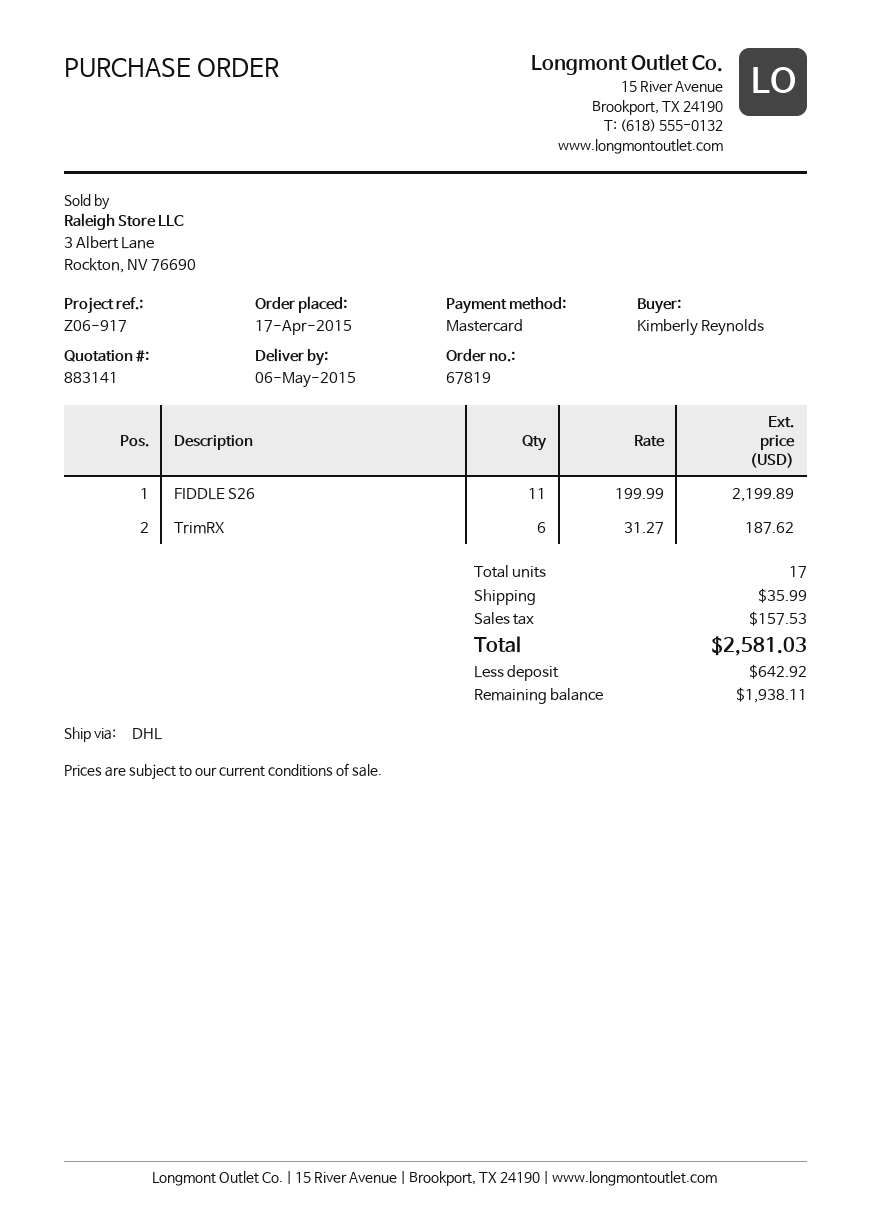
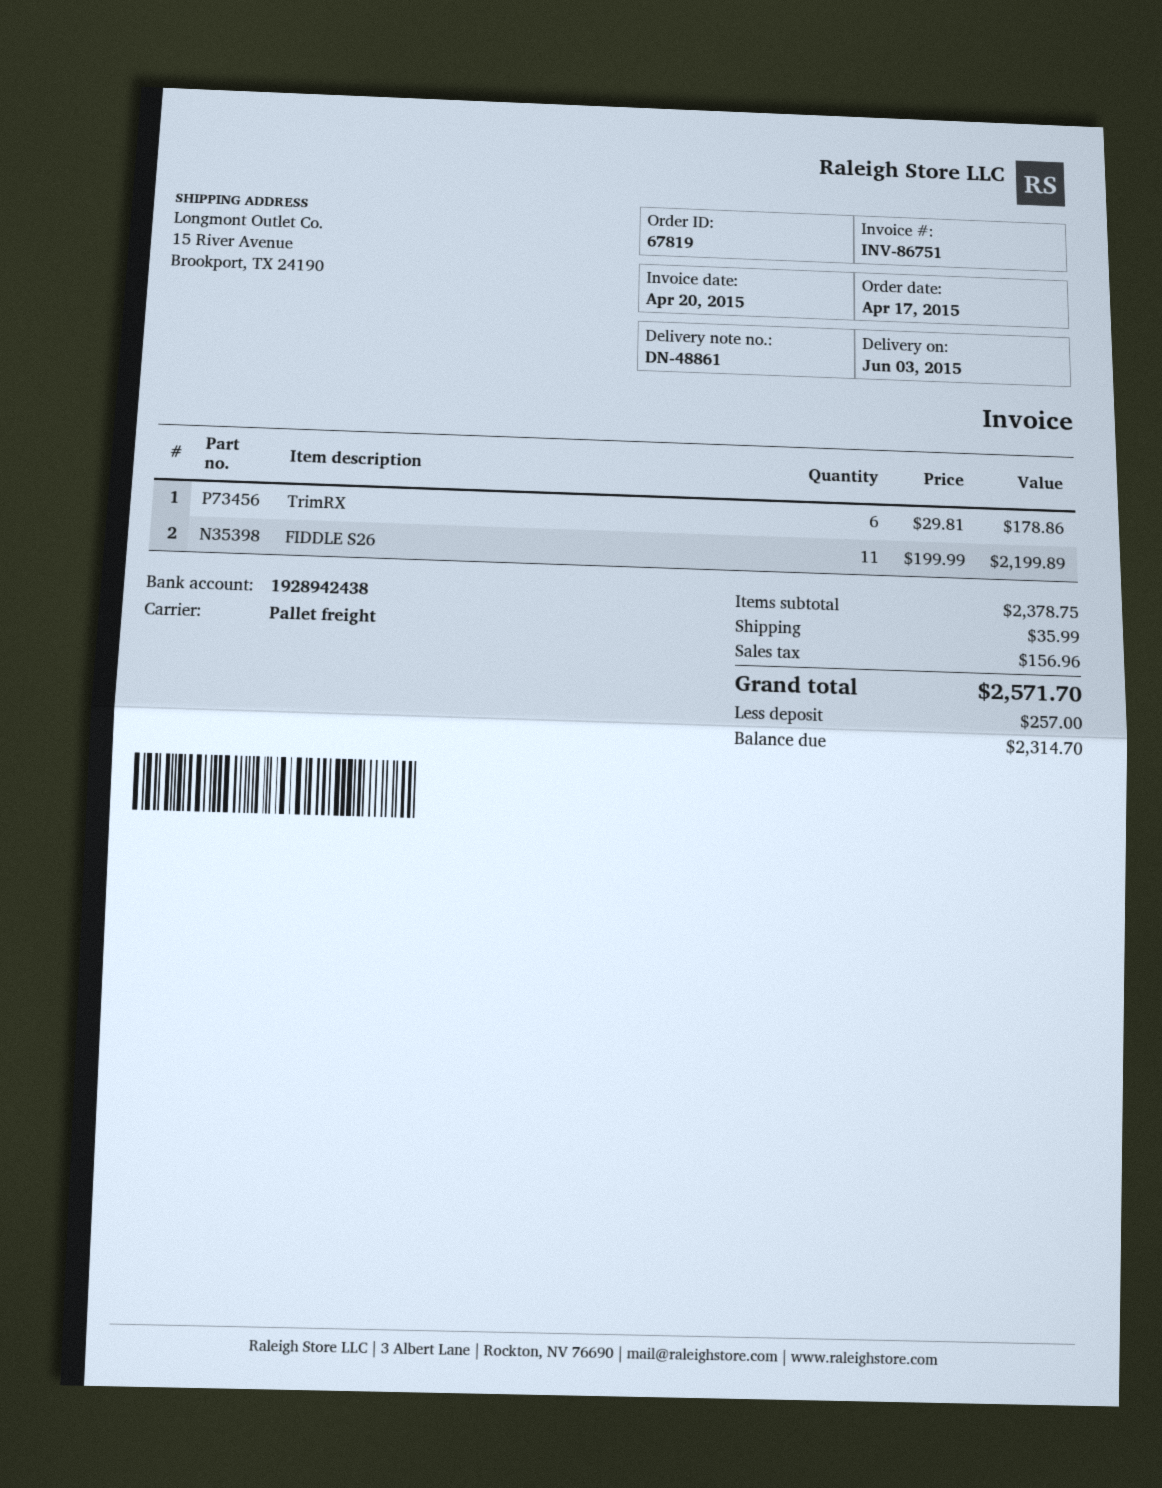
delivery date: 2015-05-06 -> 2015-06-03
shipping method: DHL -> pallet freight
TrimRX: 6 x 31.27 = 187.62 -> 6 x 29.81 = 178.86
tax: 157.53 -> 156.96
total: 2581.03 -> 2571.70
deposit: 642.92 -> 257.00
balance: 1938.11 -> 2314.70

